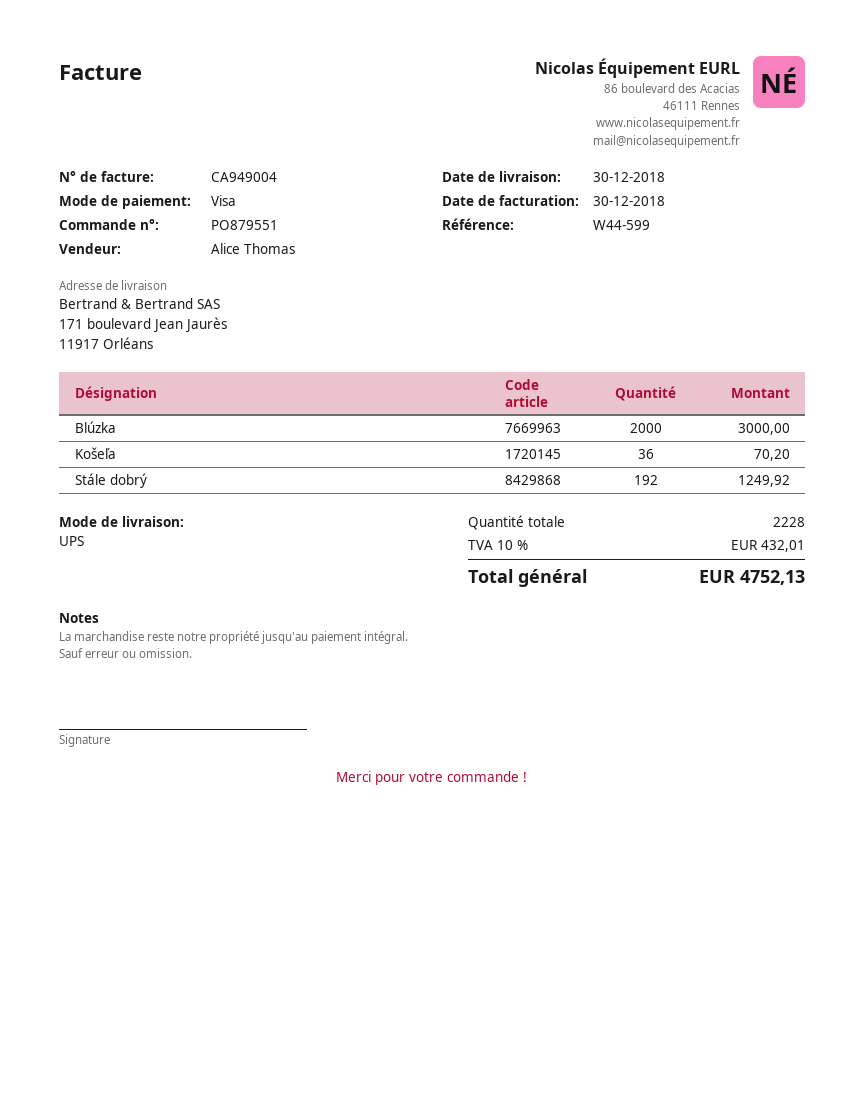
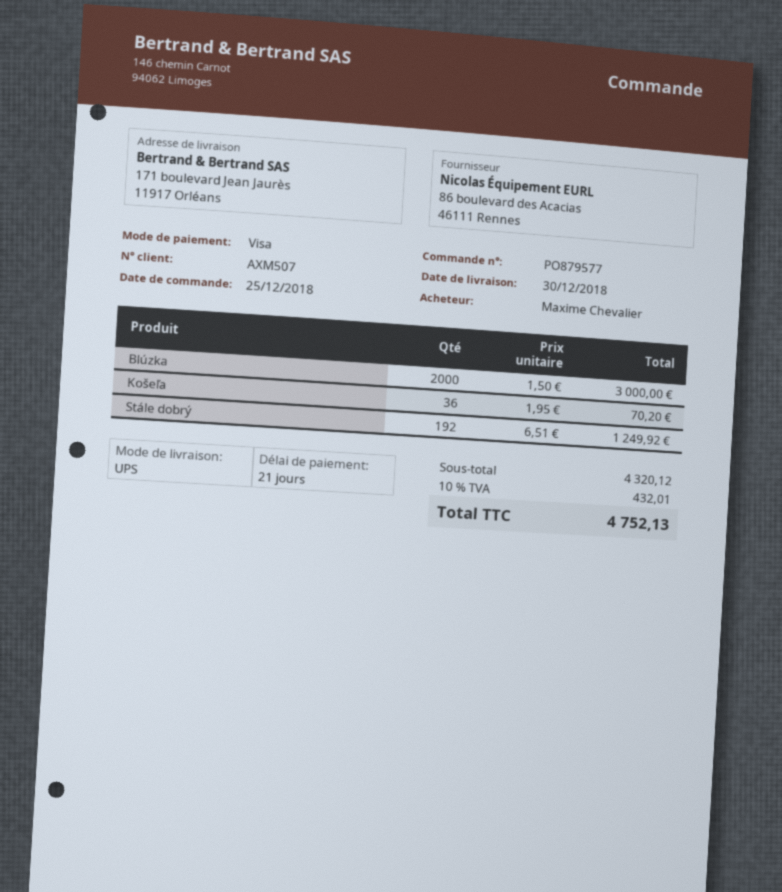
order number: PO879551 -> PO879577

